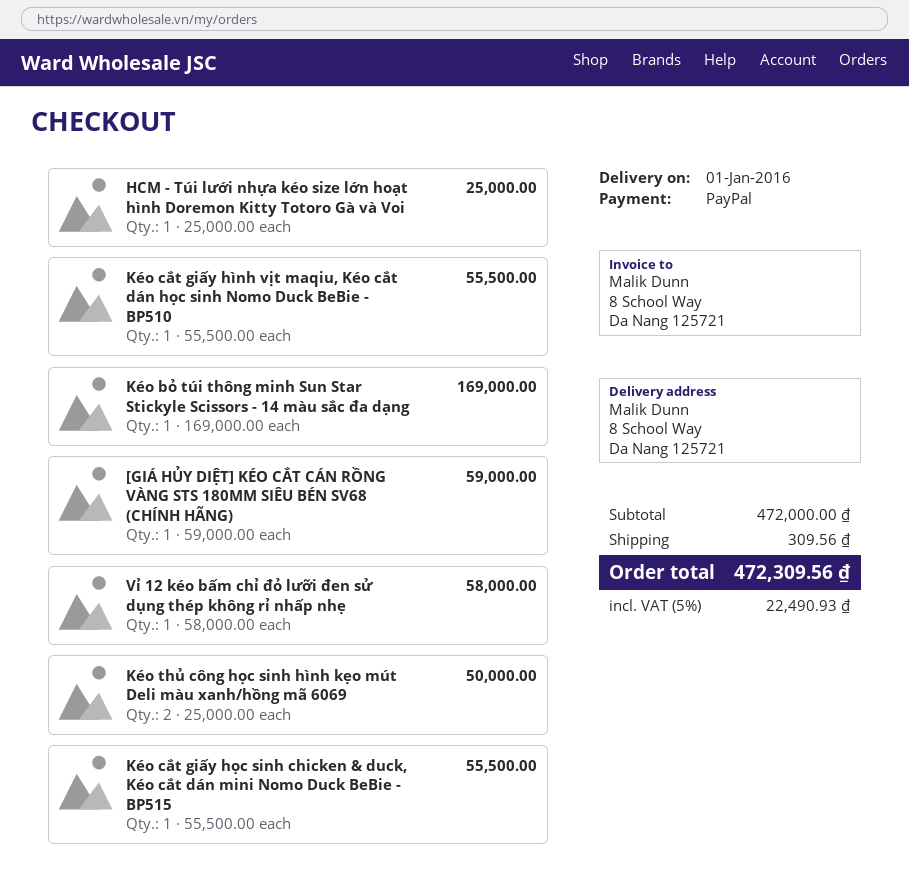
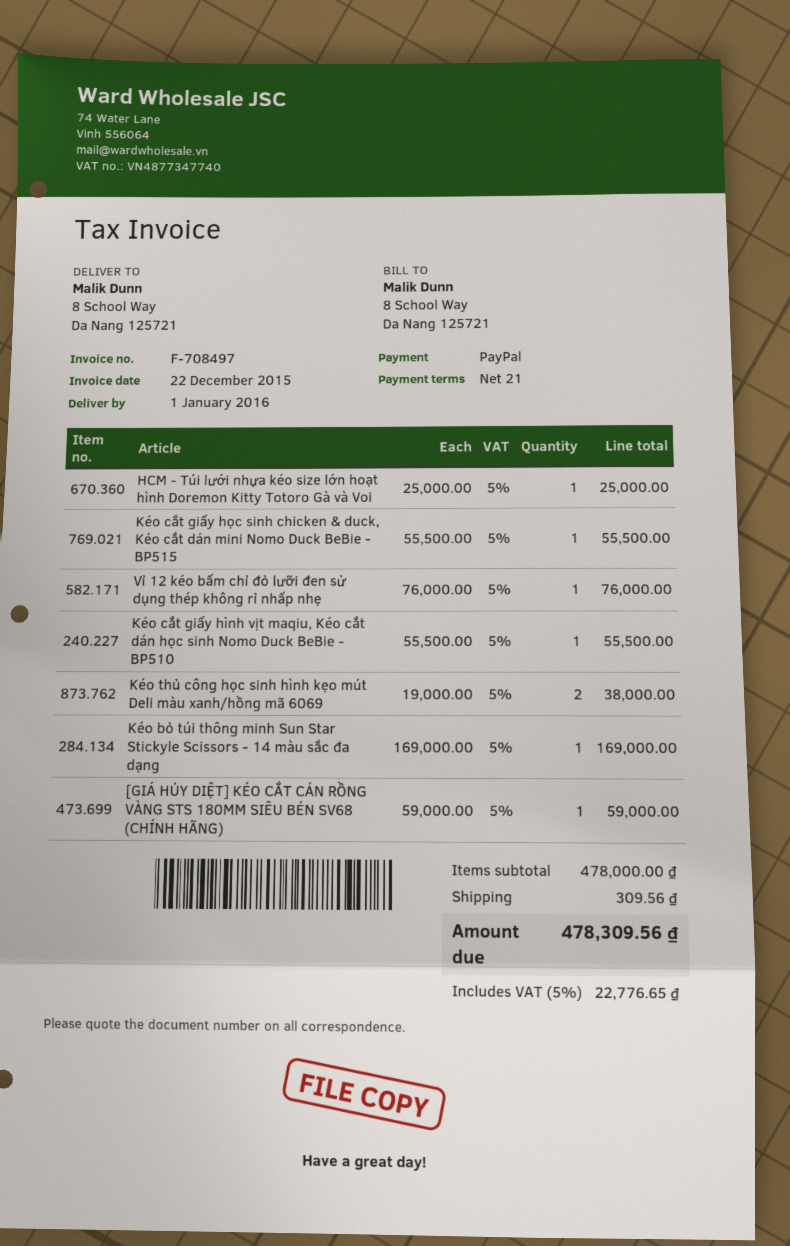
Vỉ 12 kéo bấm chỉ đỏ lưỡi đen sử dụng thép không rỉ nhấp nhẹ: 1 x 58000.00 = 58000.00 -> 1 x 76000.00 = 76000.00
Kéo thủ công học sinh hình kẹo mút Deli màu xanh/hồng mã 6069: 2 x 25000.00 = 50000.00 -> 2 x 19000.00 = 38000.00
subtotal: 472000.00 -> 478000.00
tax: 5% = 22490.93 -> 5% = 22776.65
total: 472309.56 -> 478309.56

